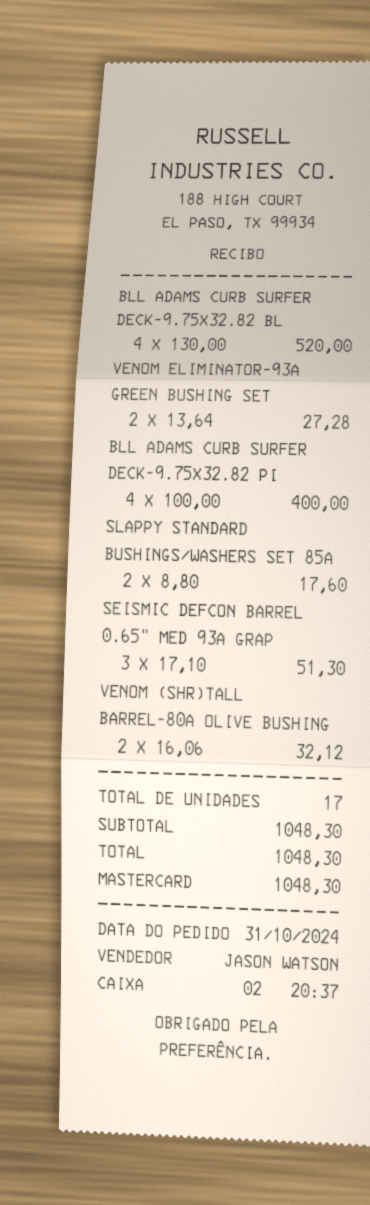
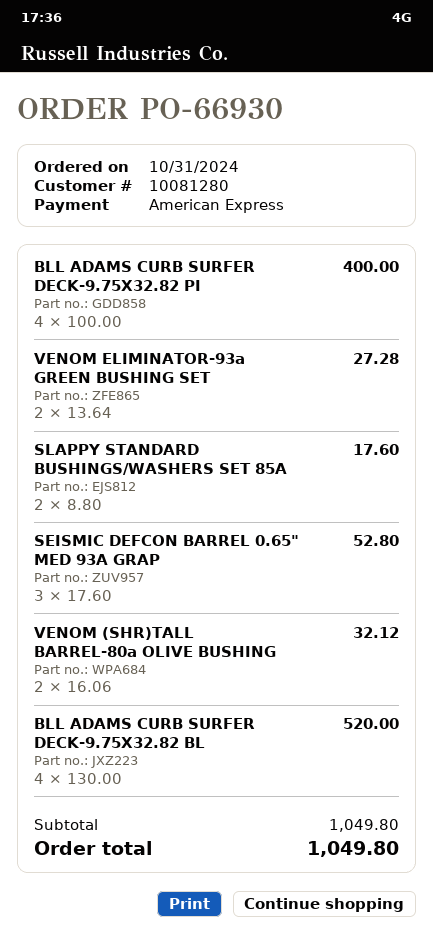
payment method: Mastercard -> American Express
SEISMIC DEFCON BARREL 0.65" MED 93A GRAP: 3 x 17.10 = 51.30 -> 3 x 17.60 = 52.80
subtotal: 1048.30 -> 1049.80
total: 1048.30 -> 1049.80

